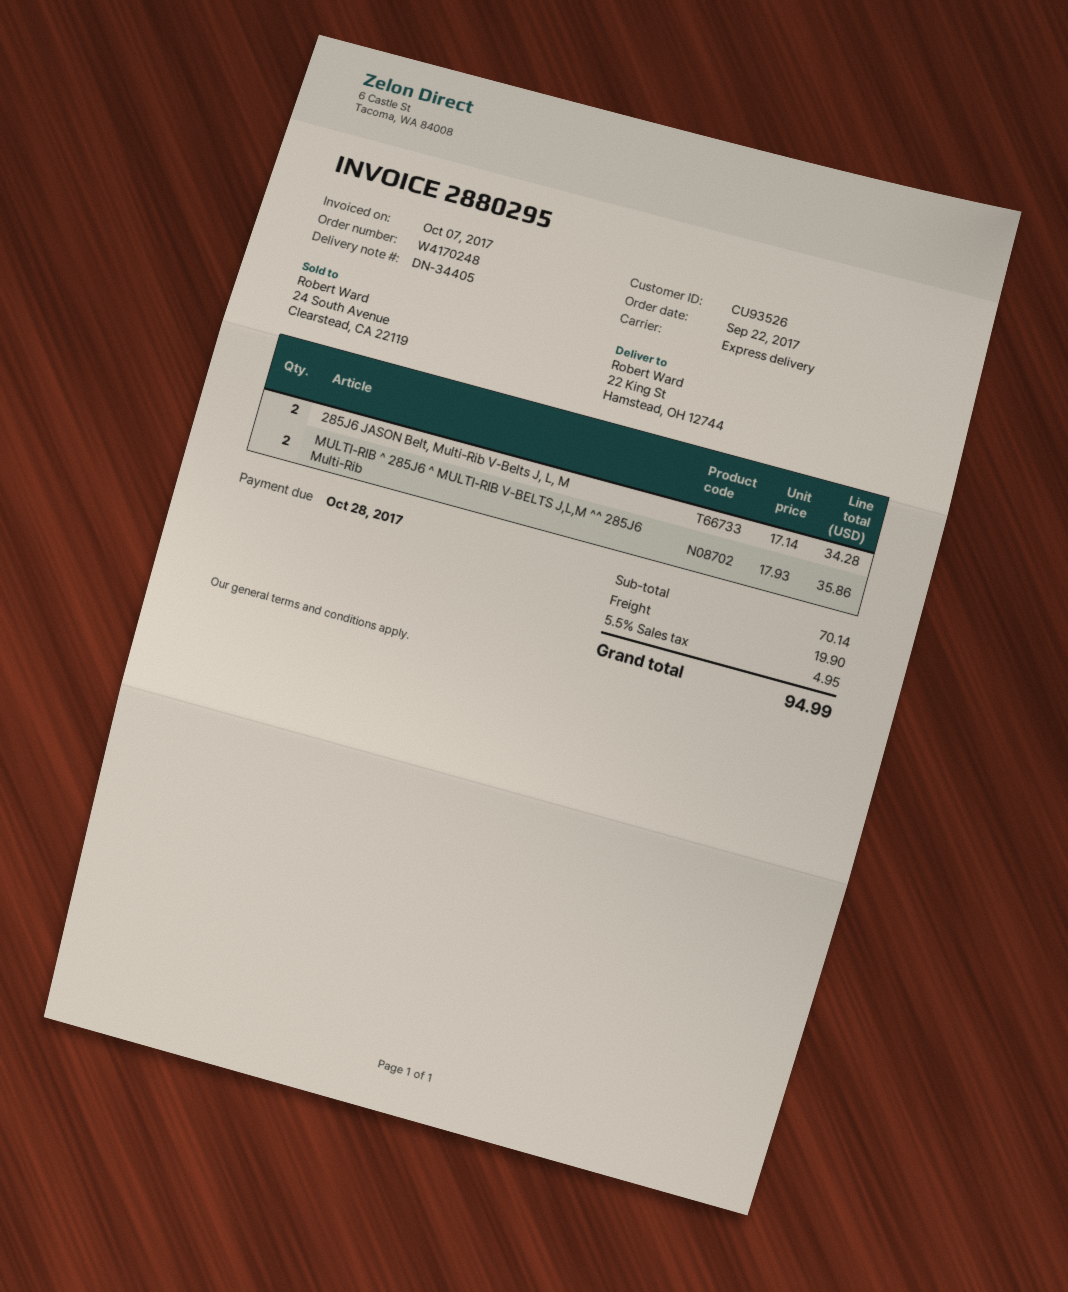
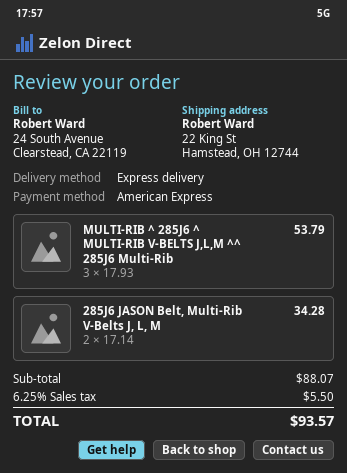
MULTI-RIB ^ 285J6 ^ MULTI-RIB V-BELTS J,L,M ^^ 285J6 Multi-Rib: 2 x 17.93 = 35.86 -> 3 x 17.93 = 53.79
subtotal: 70.14 -> 88.07
shipping: 19.90 -> none
tax: 5.5% = 4.95 -> 6.25% = 5.50
total: 94.99 -> 93.57

